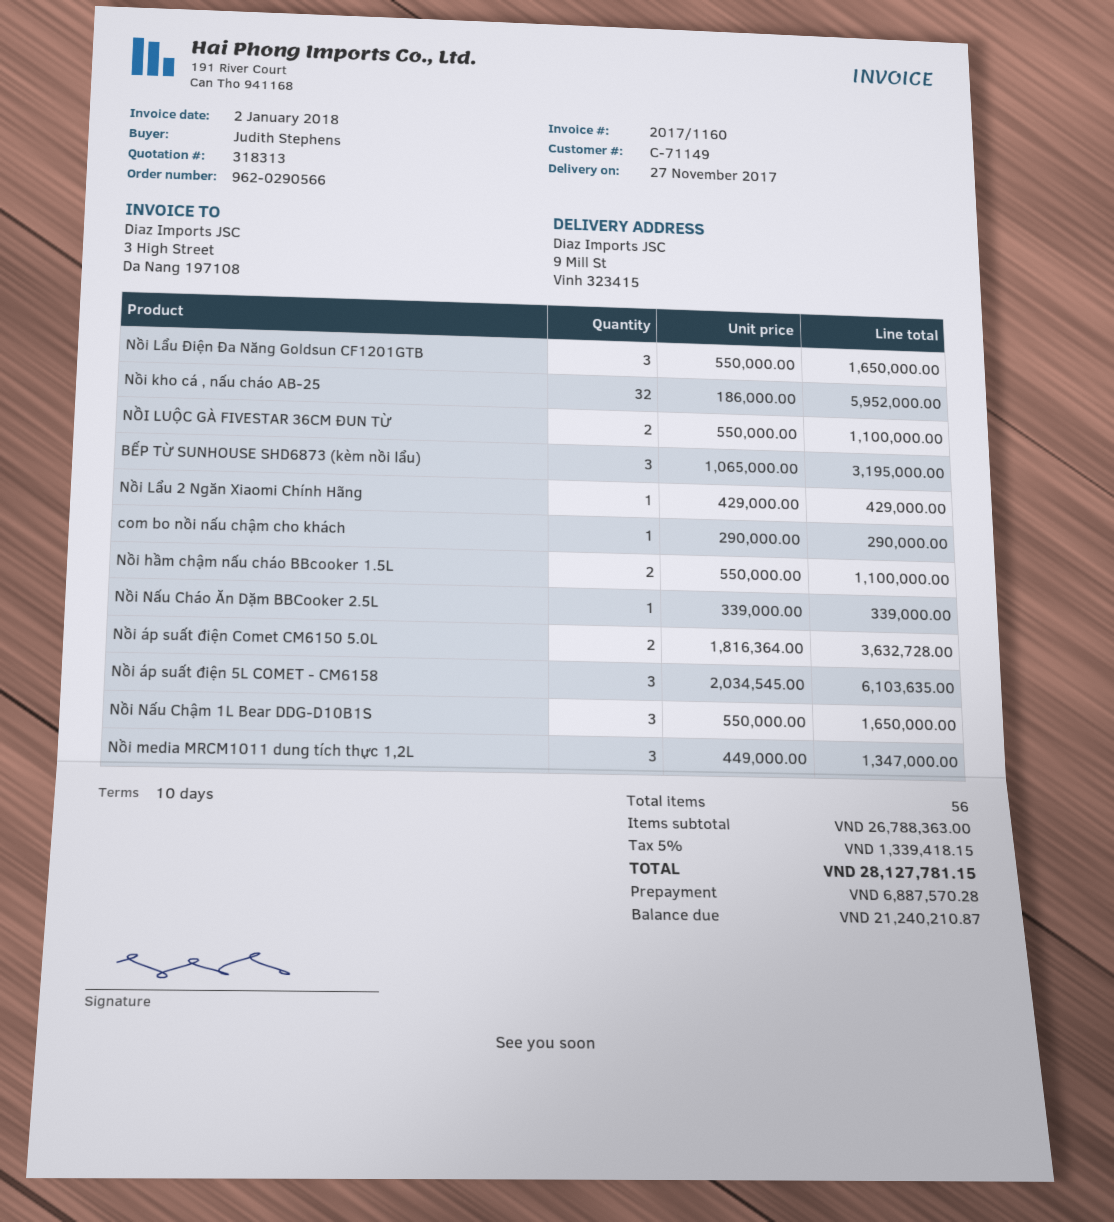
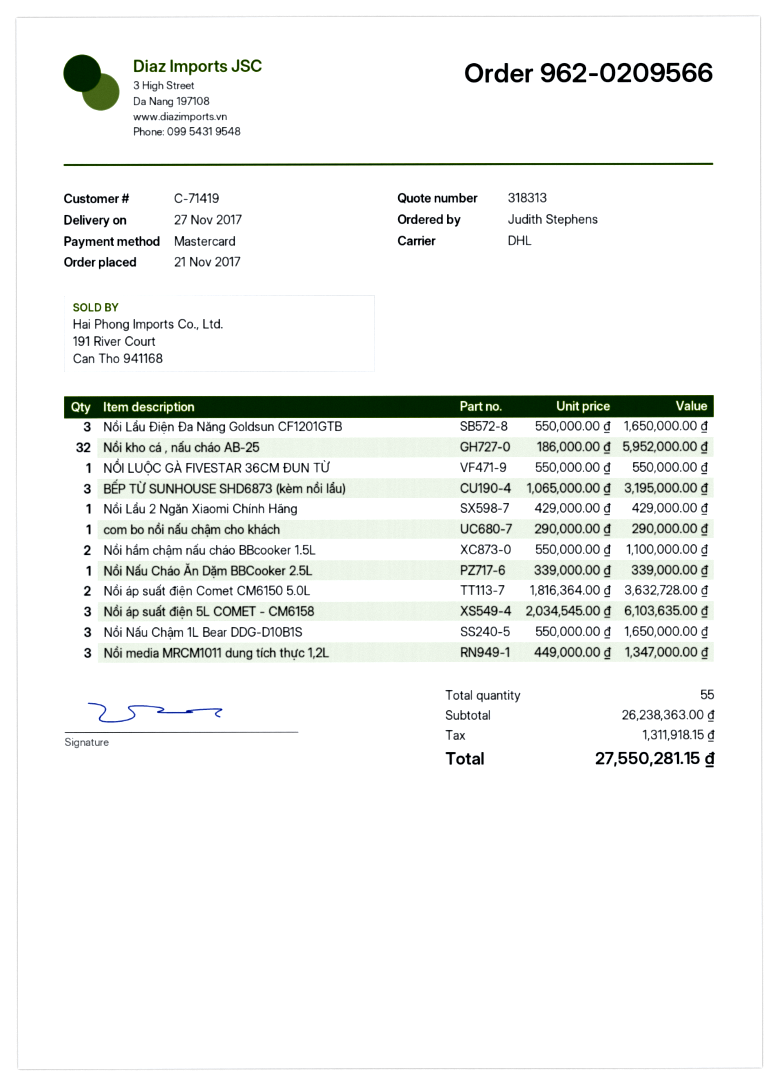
order number: 962-0290566 -> 962-0209566
customer number: C-71149 -> C-71419
NỒI LUỘC GÀ FIVESTAR 36CM ĐUN TỪ: 2 x 550000.00 = 1100000.00 -> 1 x 550000.00 = 550000.00
total quantity: 56 -> 55
subtotal: 26788363.00 -> 26238363.00
tax: 1339418.15 -> 1311918.15
total: 28127781.15 -> 27550281.15

